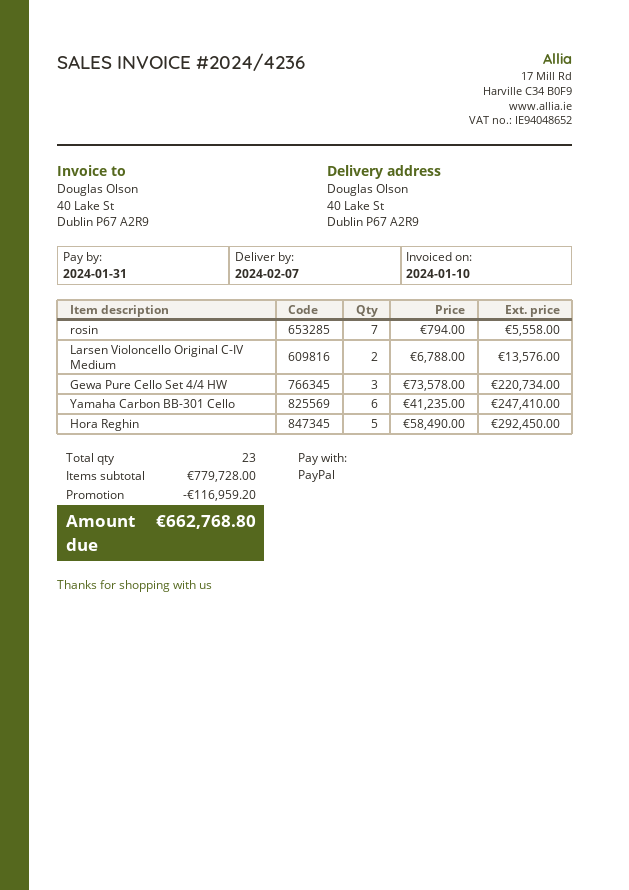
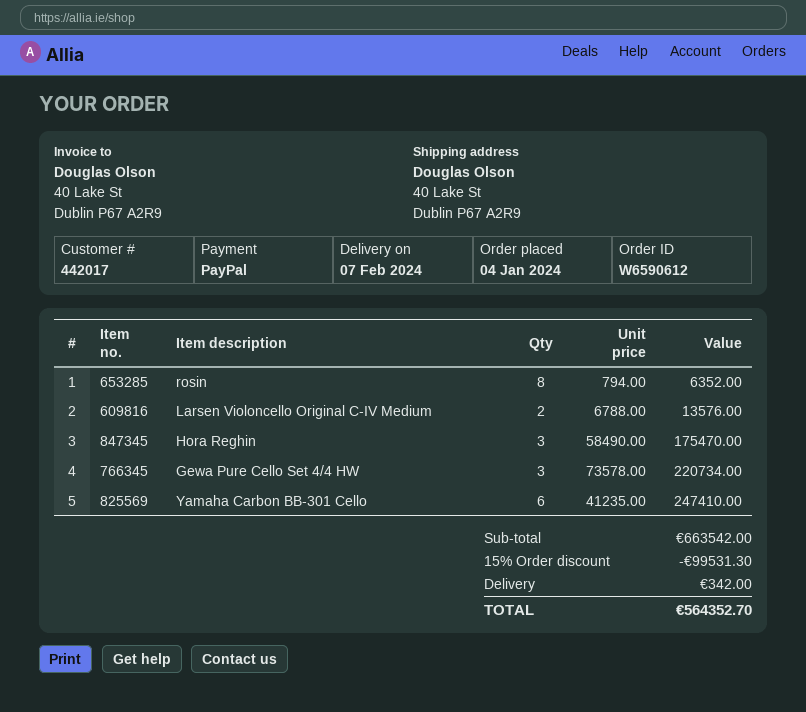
rosin: 7 x 794.00 = 5558.00 -> 8 x 794.00 = 6352.00
Hora Reghin: 5 x 58490.00 = 292450.00 -> 3 x 58490.00 = 175470.00
subtotal: 779728.00 -> 663542.00
discount: 116959.20 -> 99531.30
shipping: none -> 342.00
total: 662768.80 -> 564352.70

